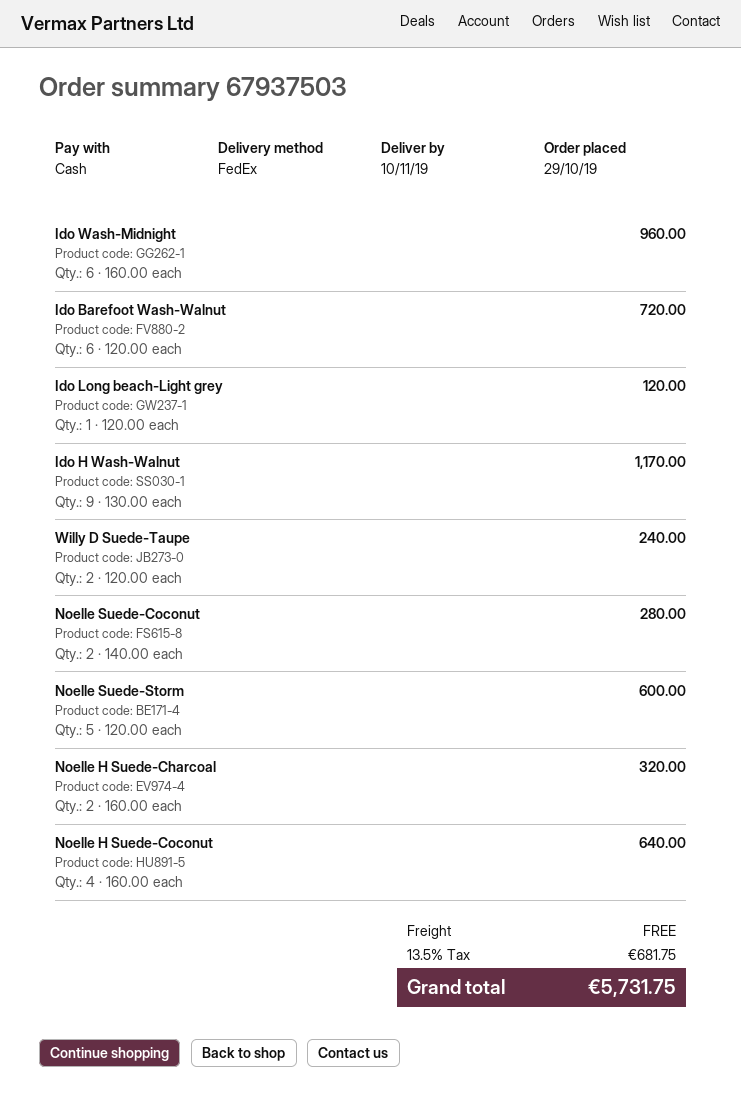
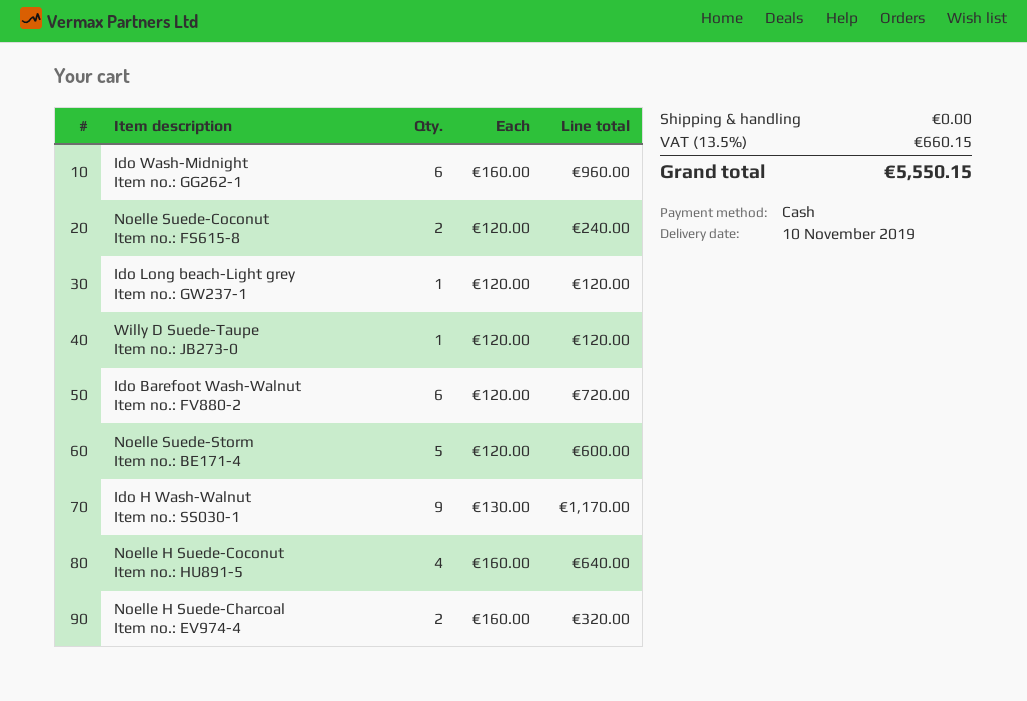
Willy D Suede-Taupe: 2 x 120.00 = 240.00 -> 1 x 120.00 = 120.00
Noelle Suede-Coconut: 2 x 140.00 = 280.00 -> 2 x 120.00 = 240.00
tax: 13.5% = 681.75 -> 13.5% = 660.15
total: 5731.75 -> 5550.15

